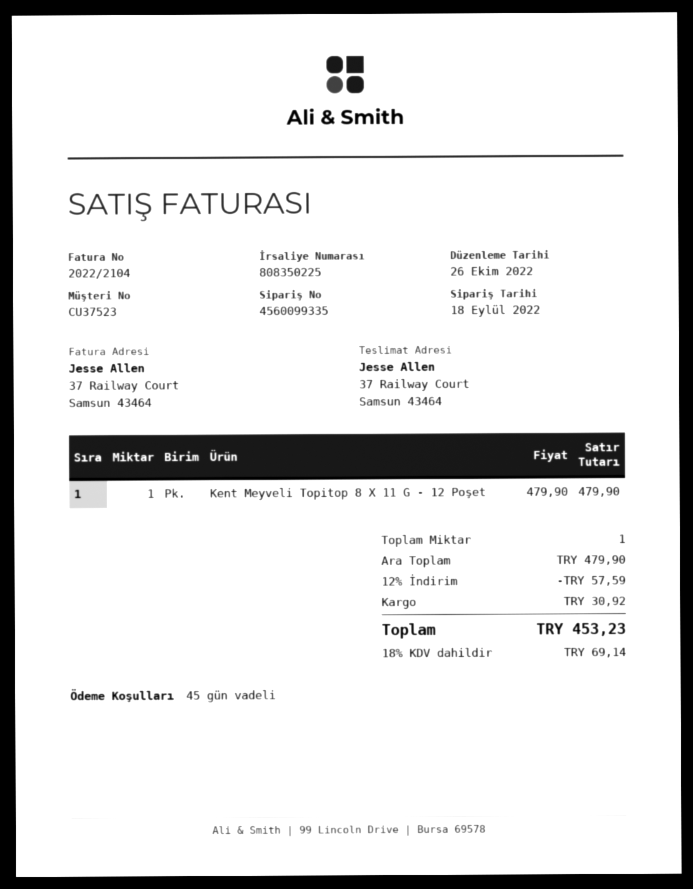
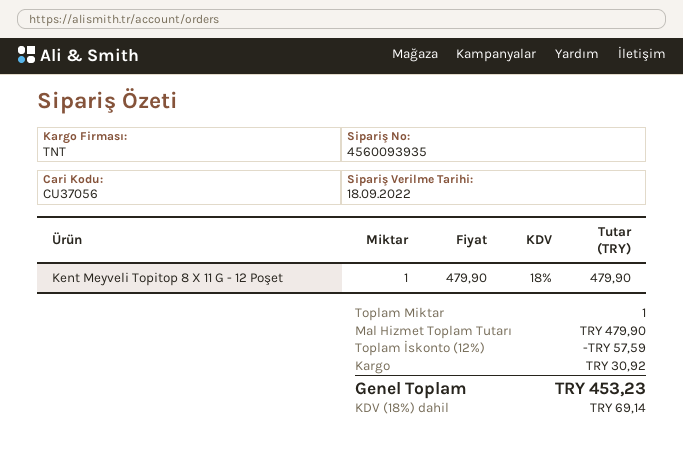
order number: 4560099335 -> 4560093935
customer number: CU37523 -> CU37056

